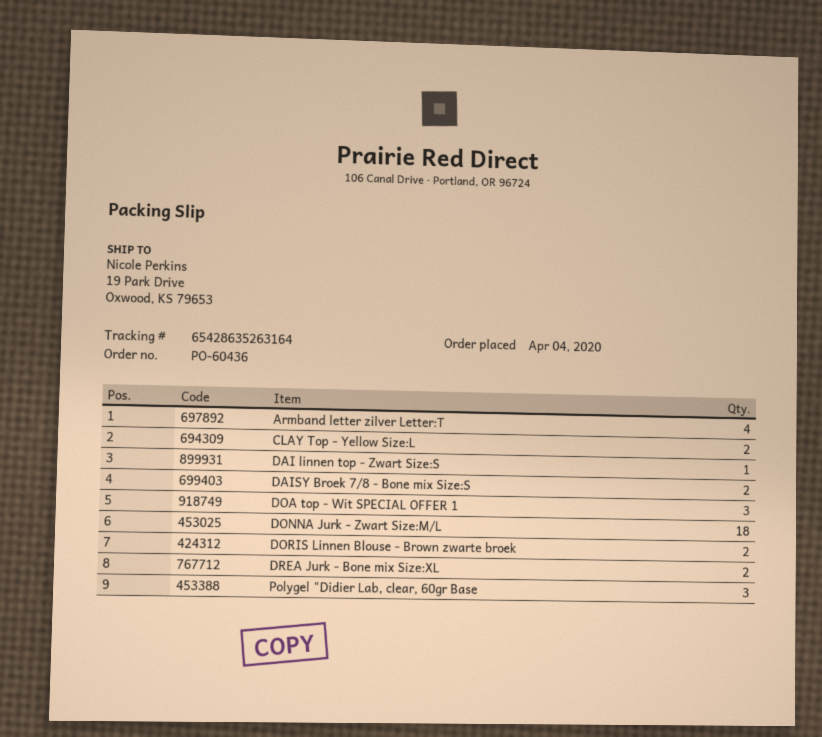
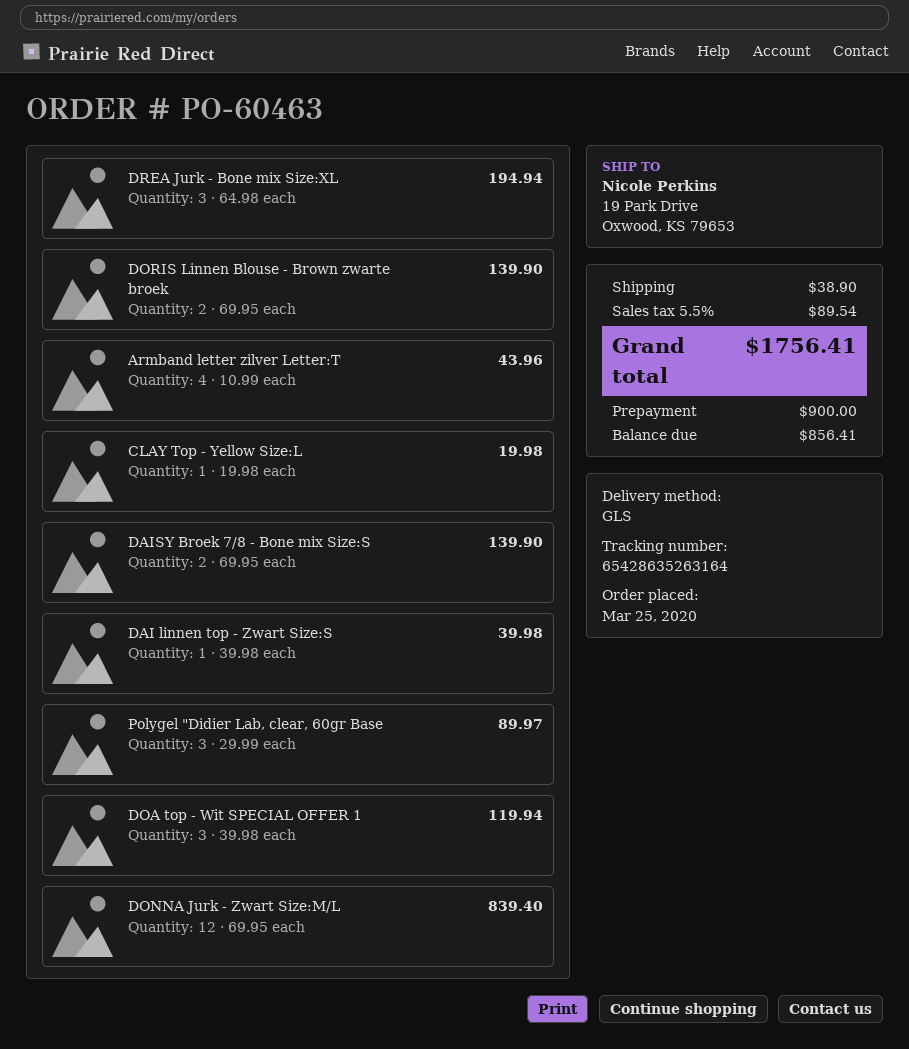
order number: PO-60436 -> PO-60463
order date: 2020-04-04 -> 2020-03-25
CLAY Top - Yellow Size:L: 2 -> 1
DONNA Jurk - Zwart Size:M/L: 18 -> 12
DREA Jurk - Bone mix Size:XL: 2 -> 3

